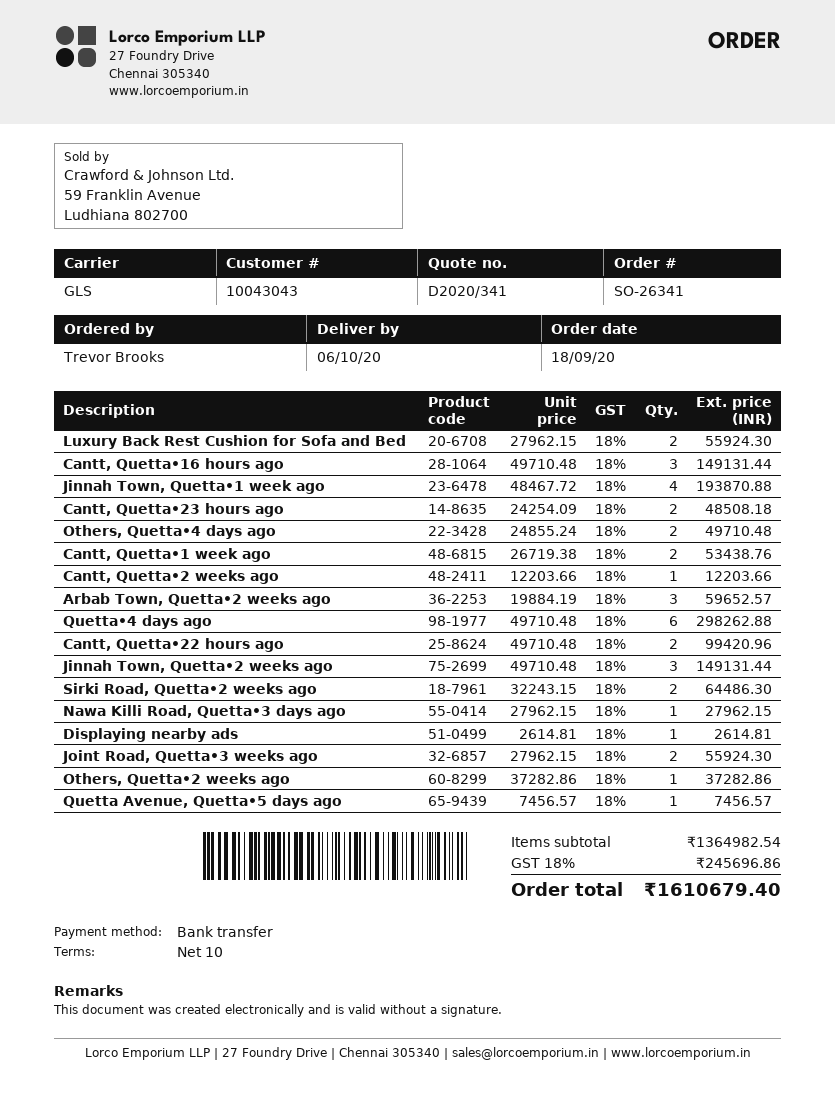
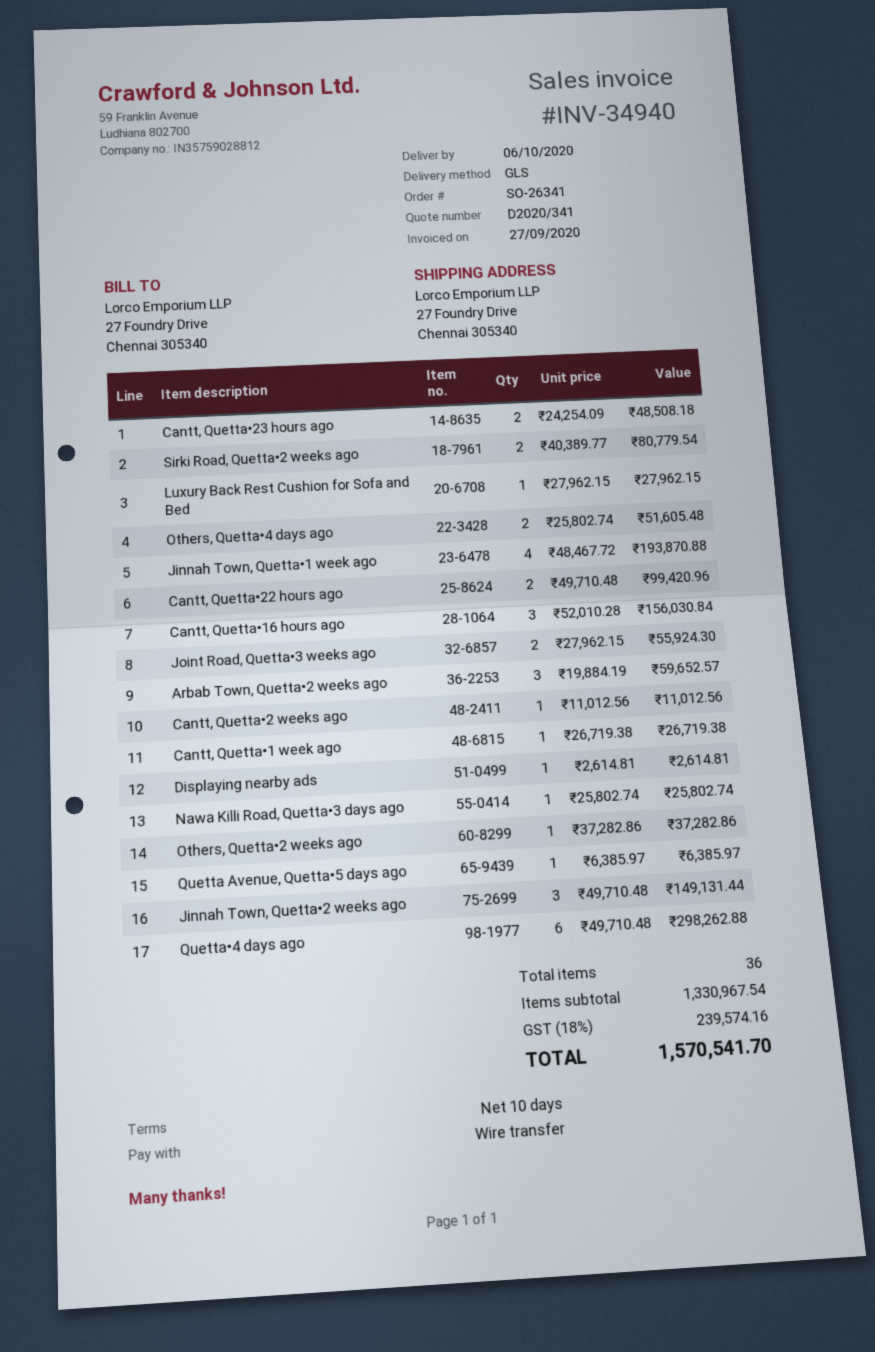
Luxury Back Rest Cushion for Sofa and Bed: 2 x 27962.15 = 55924.30 -> 1 x 27962.15 = 27962.15
Cantt, Quetta•16 hours ago: 3 x 49710.48 = 149131.44 -> 3 x 52010.28 = 156030.84
Others, Quetta•4 days ago: 2 x 24855.24 = 49710.48 -> 2 x 25802.74 = 51605.48
Cantt, Quetta•1 week ago: 2 x 26719.38 = 53438.76 -> 1 x 26719.38 = 26719.38
Cantt, Quetta•2 weeks ago: 1 x 12203.66 = 12203.66 -> 1 x 11012.56 = 11012.56
Sirki Road, Quetta•2 weeks ago: 2 x 32243.15 = 64486.30 -> 2 x 40389.77 = 80779.54
Nawa Killi Road, Quetta•3 days ago: 1 x 27962.15 = 27962.15 -> 1 x 25802.74 = 25802.74
Quetta Avenue, Quetta•5 days ago: 1 x 7456.57 = 7456.57 -> 1 x 6385.97 = 6385.97
subtotal: 1364982.54 -> 1330967.54
tax: 18% = 245696.86 -> 18% = 239574.16
total: 1610679.40 -> 1570541.70

